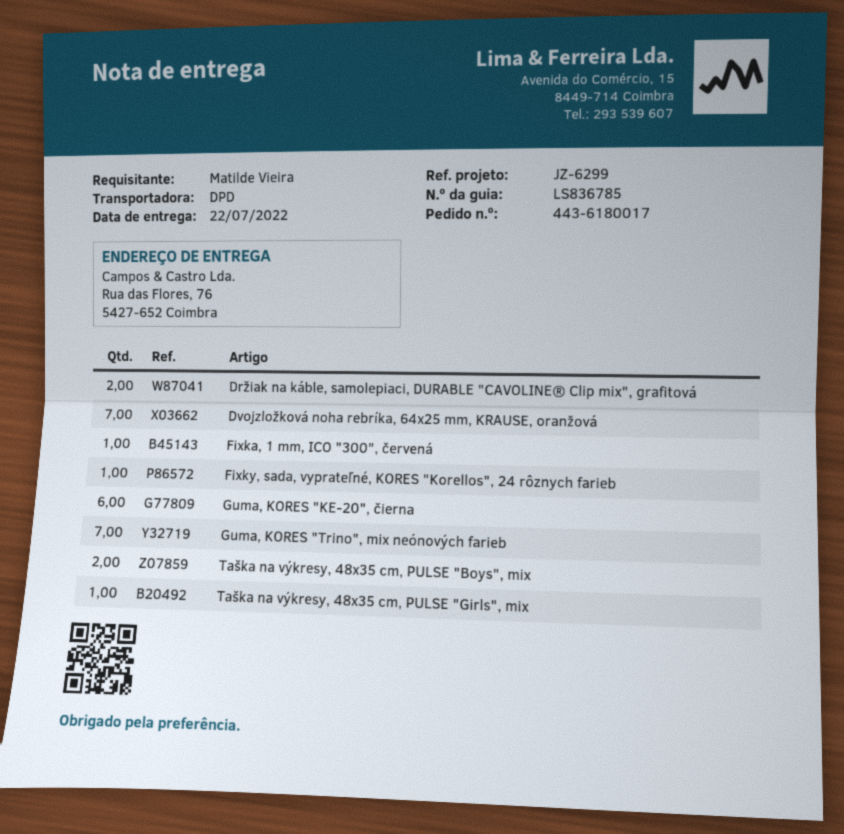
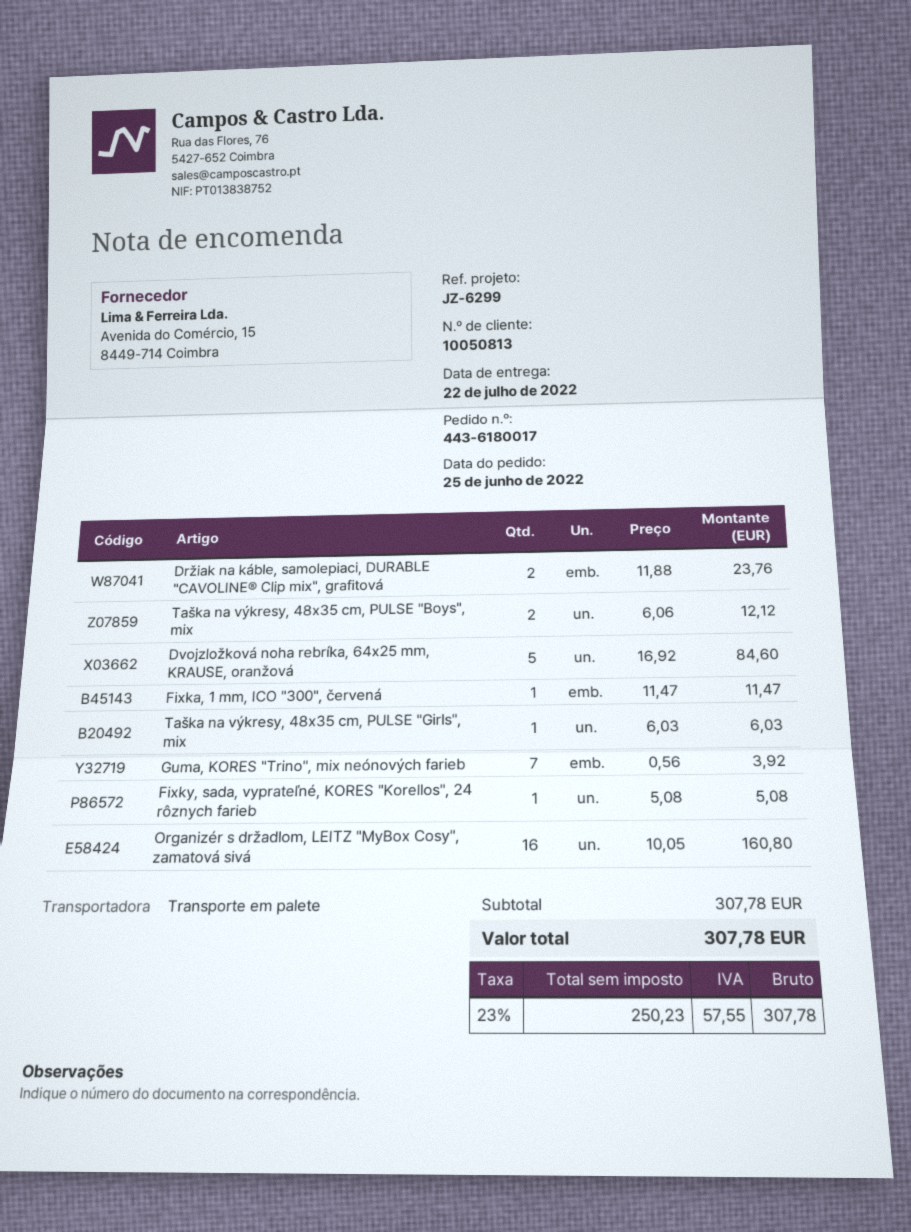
shipping method: DPD -> pallet freight
Dvojzložková noha rebríka, 64x25 mm, KRAUSE, oranžová: 7 -> 5
Guma, KORES "KE-20", čierna: 6 -> none
Organizér s držadlom, LEITZ "MyBox Cosy", zamatová sivá: none -> 16

